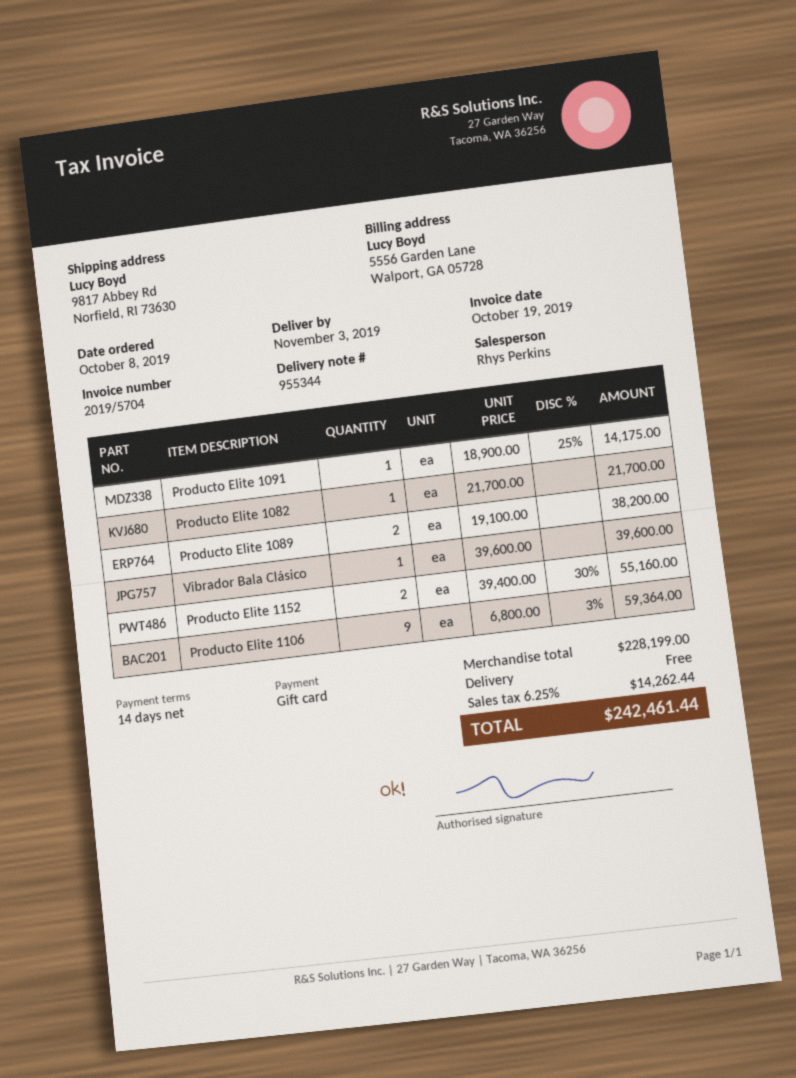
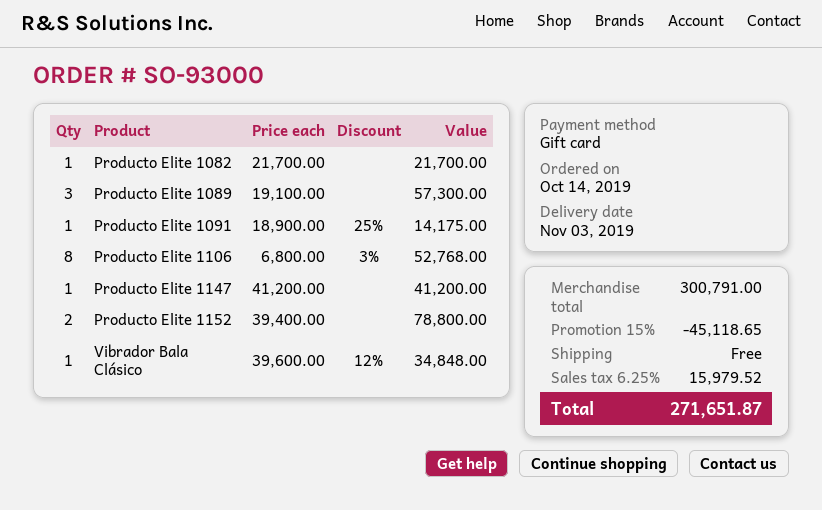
order date: 2019-10-08 -> 2019-10-14
Producto Elite 1089: 2 x 19100.00 = 38200.00 -> 3 x 19100.00 = 57300.00
Vibrador Bala Clásico: 1 x 39600.00 = 39600.00 -> 1 x 39600.00 - 12% = 34848.00
Producto Elite 1152: 2 x 39400.00 - 30% = 55160.00 -> 2 x 39400.00 = 78800.00
Producto Elite 1106: 9 x 6800.00 - 3% = 59364.00 -> 8 x 6800.00 - 3% = 52768.00
Producto Elite 1147: none -> 1 x 41200.00 = 41200.00
subtotal: 228199.00 -> 300791.00
discount: none -> 15% = 45118.65
tax: 6.25% = 14262.44 -> 6.25% = 15979.52
total: 242461.44 -> 271651.87

